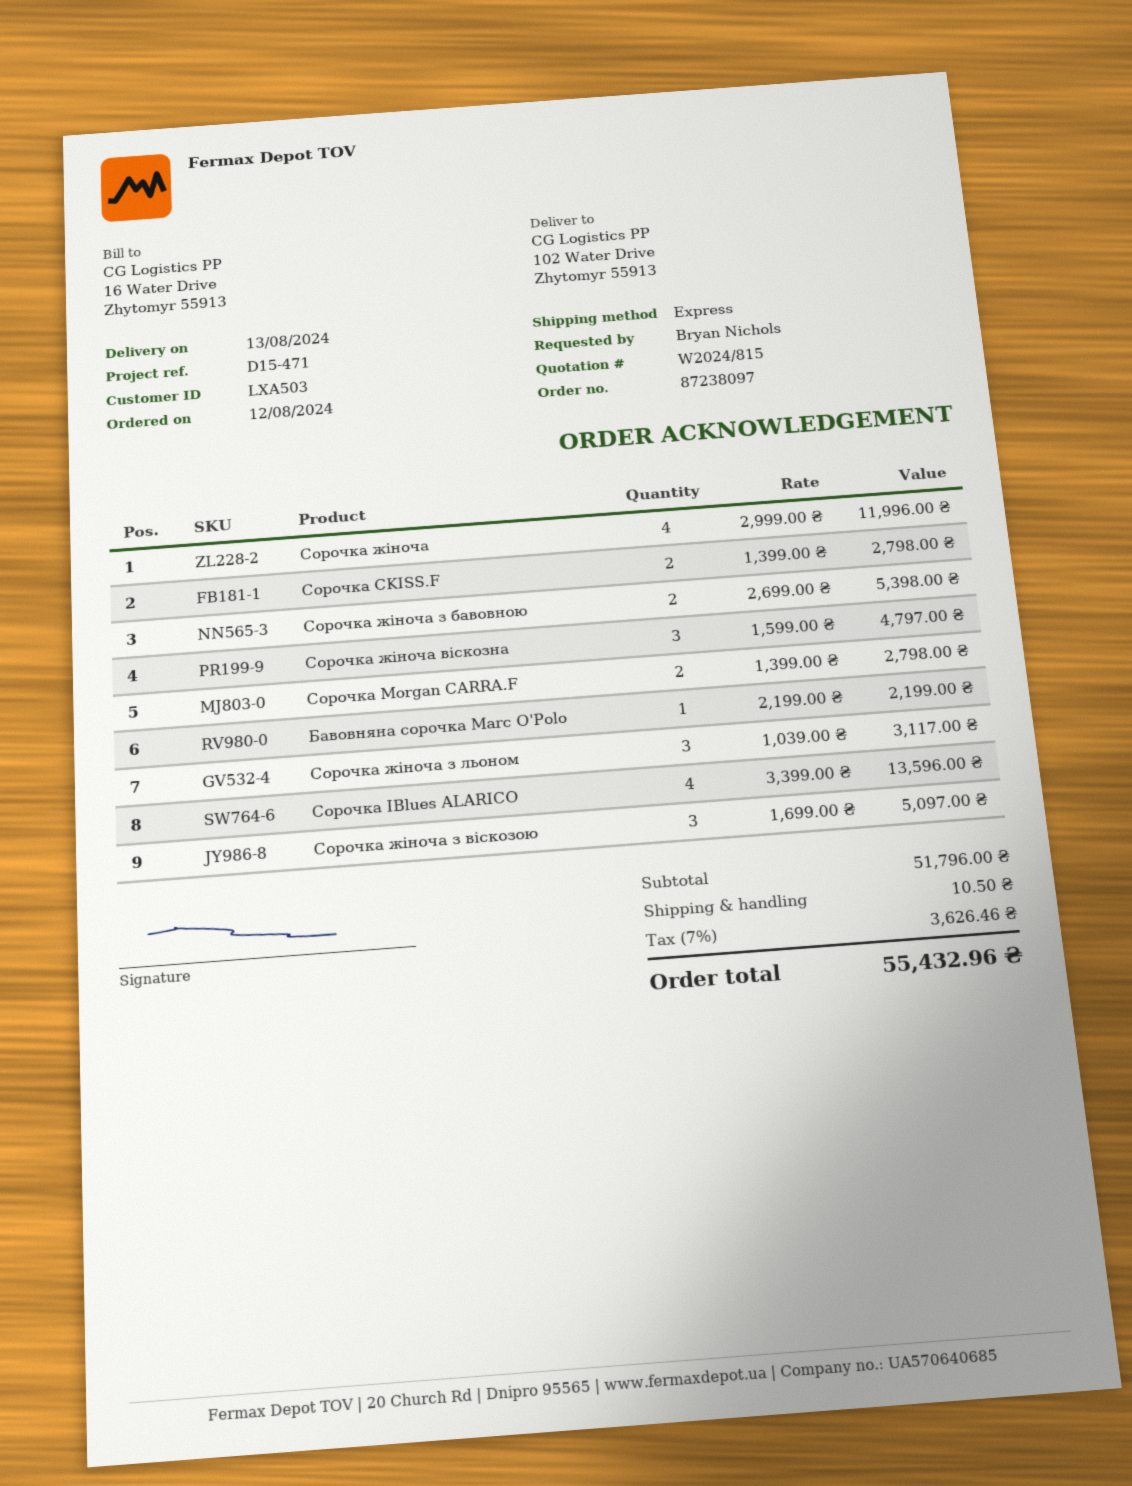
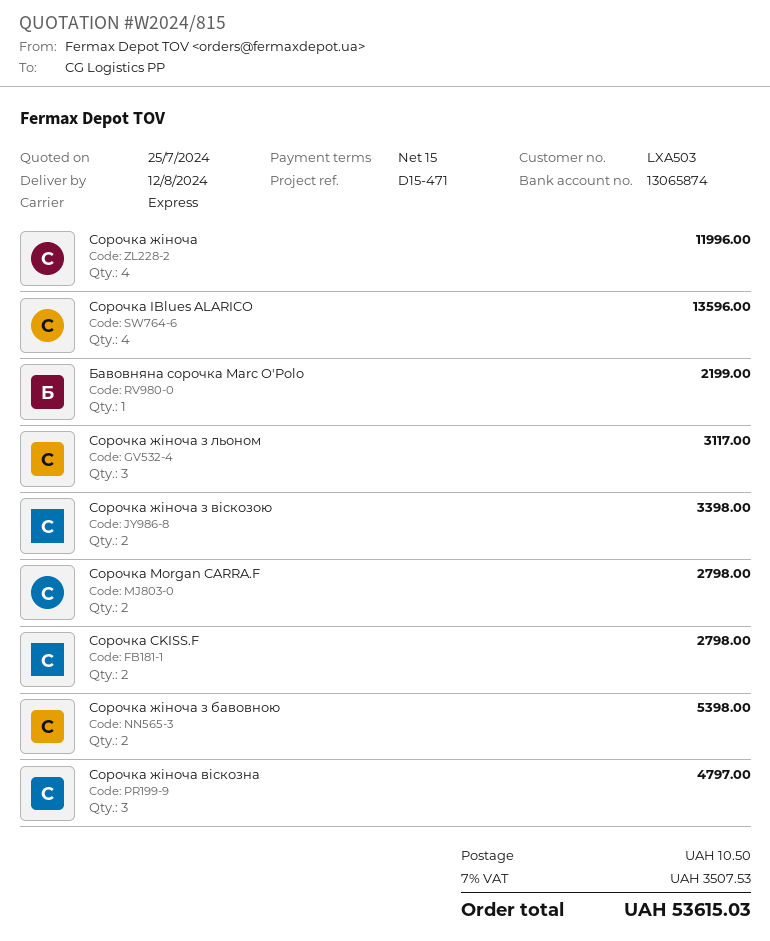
delivery date: 2024-08-13 -> 2024-08-12
Сорочка жіноча з віскозою: 3 for 5097.00 -> 2 for 3398.00
tax: 7% = 3626.46 -> 7% = 3507.53
total: 55432.96 -> 53615.03

